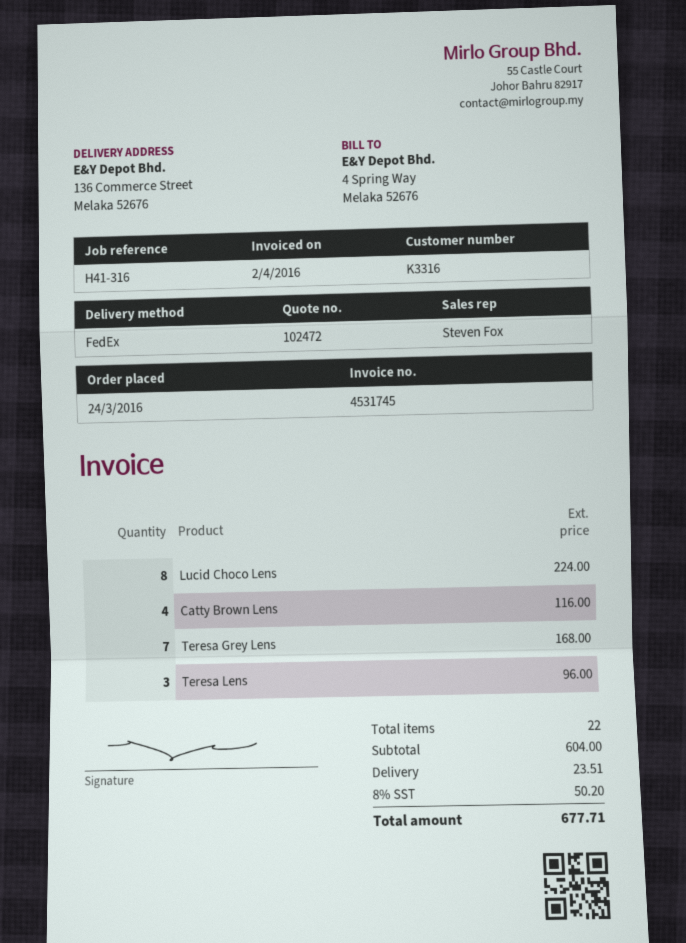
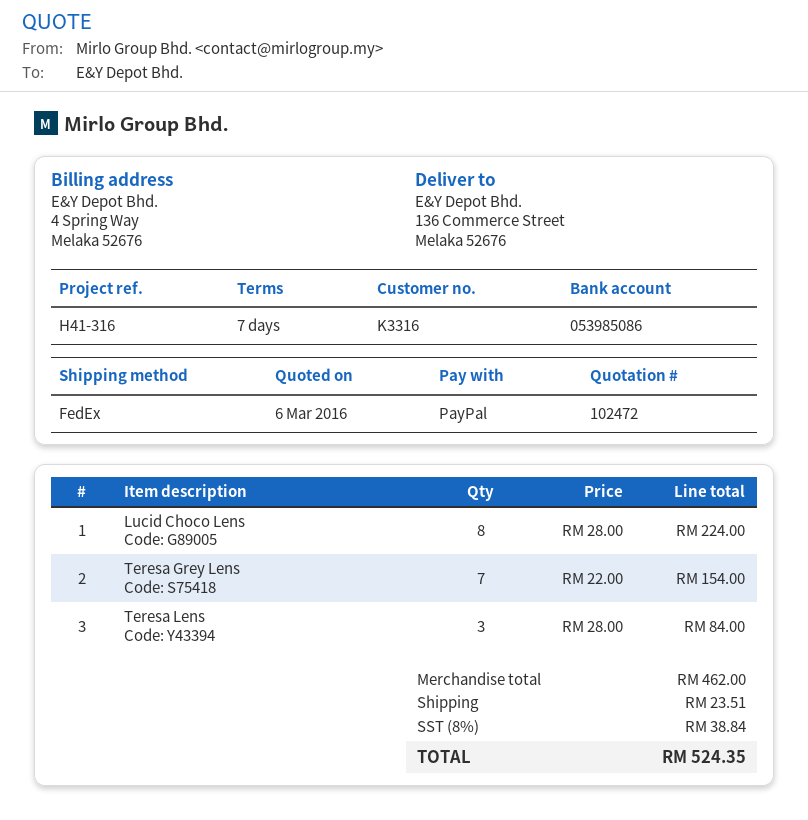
Catty Brown Lens: 4 for 116.00 -> none
Teresa Grey Lens: 7 for 168.00 -> 7 for 154.00
Teresa Lens: 3 for 96.00 -> 3 for 84.00
subtotal: 604.00 -> 462.00
tax: 8% = 50.20 -> 8% = 38.84
total: 677.71 -> 524.35

